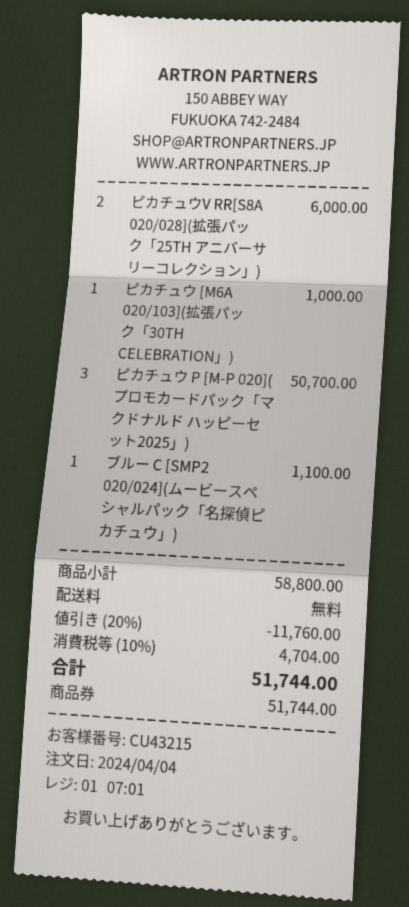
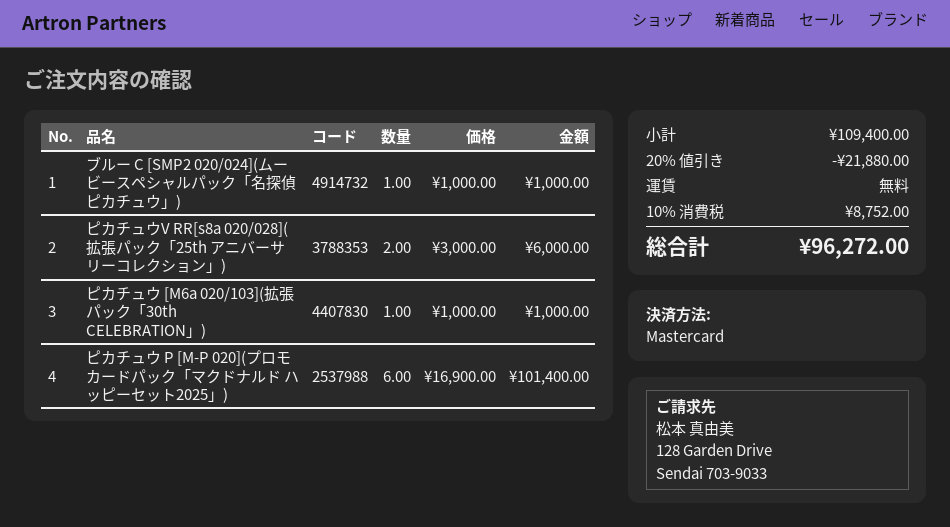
payment method: gift card -> Mastercard
ピカチュウ P [M-P 020](プロモカードパック「マクドナルド ハッピーセット2025」): 3 for 50700.00 -> 6 for 101400.00
ブルー C [SMP2 020/024](ムービースペシャルパック「名探偵ピカチュウ」): 1 for 1100.00 -> 1 for 1000.00
subtotal: 58800.00 -> 109400.00
discount: 20% = 11760.00 -> 20% = 21880.00
tax: 10% = 4704.00 -> 10% = 8752.00
total: 51744.00 -> 96272.00

